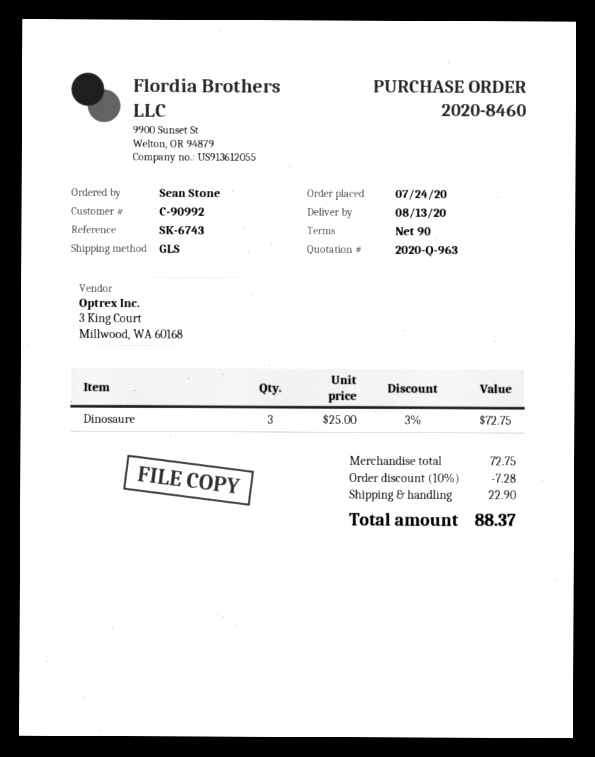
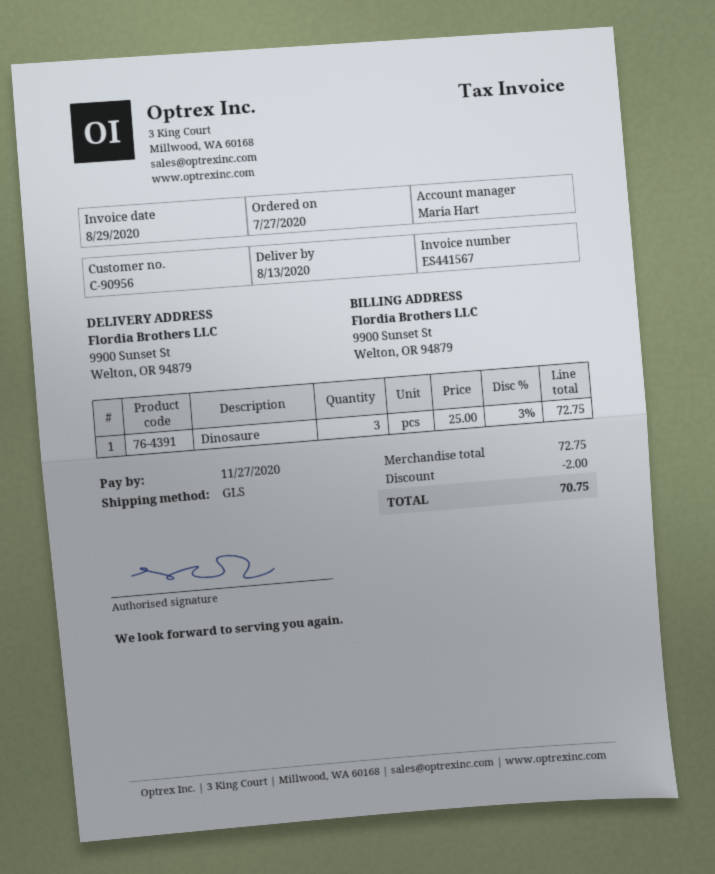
order date: 2020-07-24 -> 2020-07-27
customer number: C-90992 -> C-90956
discount: 7.28 -> 2.00
shipping: 22.90 -> none
total: 88.37 -> 70.75

